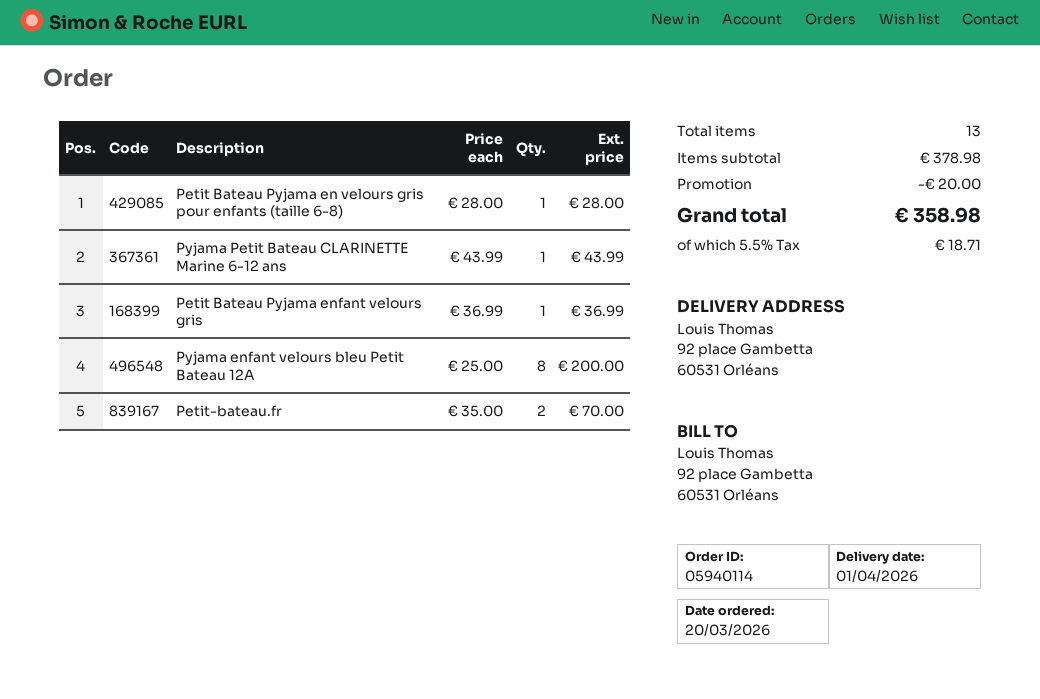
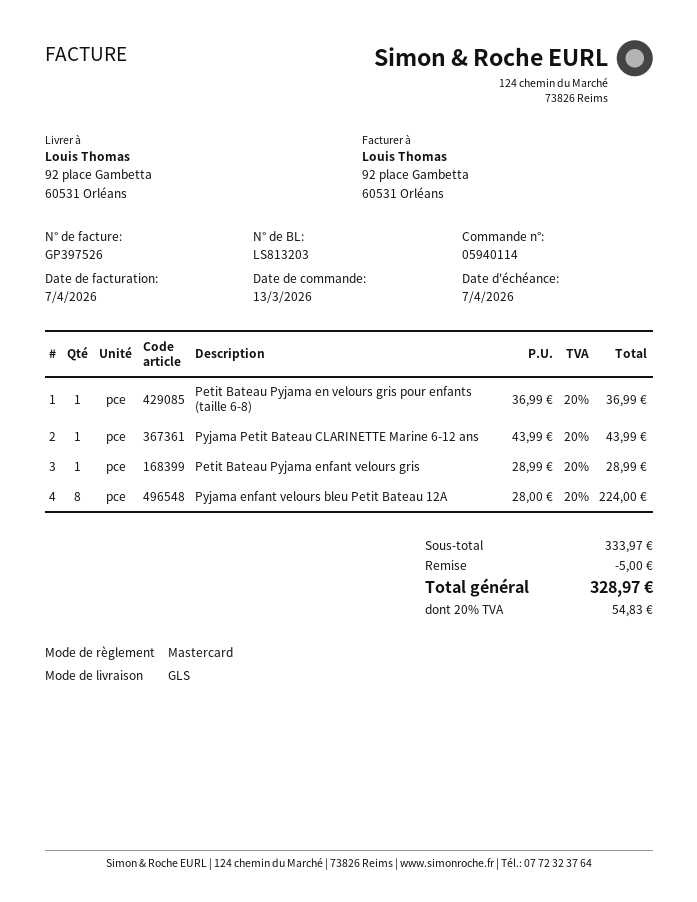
order date: 2026-03-20 -> 2026-03-13
Petit Bateau Pyjama en velours gris pour enfants (taille 6-8): 1 x 28.00 = 28.00 -> 1 x 36.99 = 36.99
Petit Bateau Pyjama enfant velours gris: 1 x 36.99 = 36.99 -> 1 x 28.99 = 28.99
Pyjama enfant velours bleu Petit Bateau 12A: 8 x 25.00 = 200.00 -> 8 x 28.00 = 224.00
Petit-bateau.fr: 2 x 35.00 = 70.00 -> none
subtotal: 378.98 -> 333.97
discount: 20.00 -> 5.00
tax: 5.5% = 18.71 -> 20% = 54.83
total: 358.98 -> 328.97

